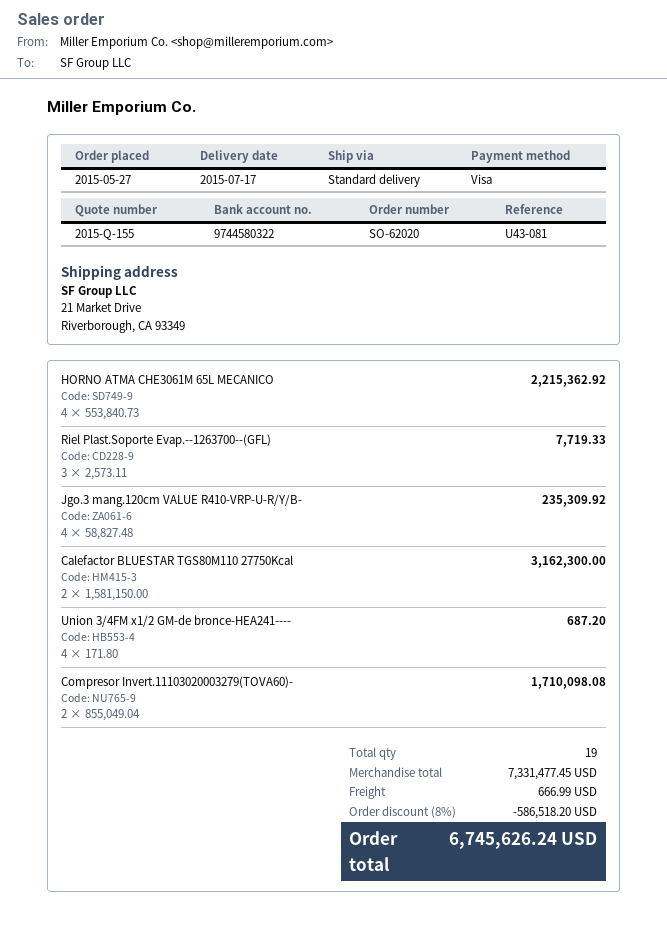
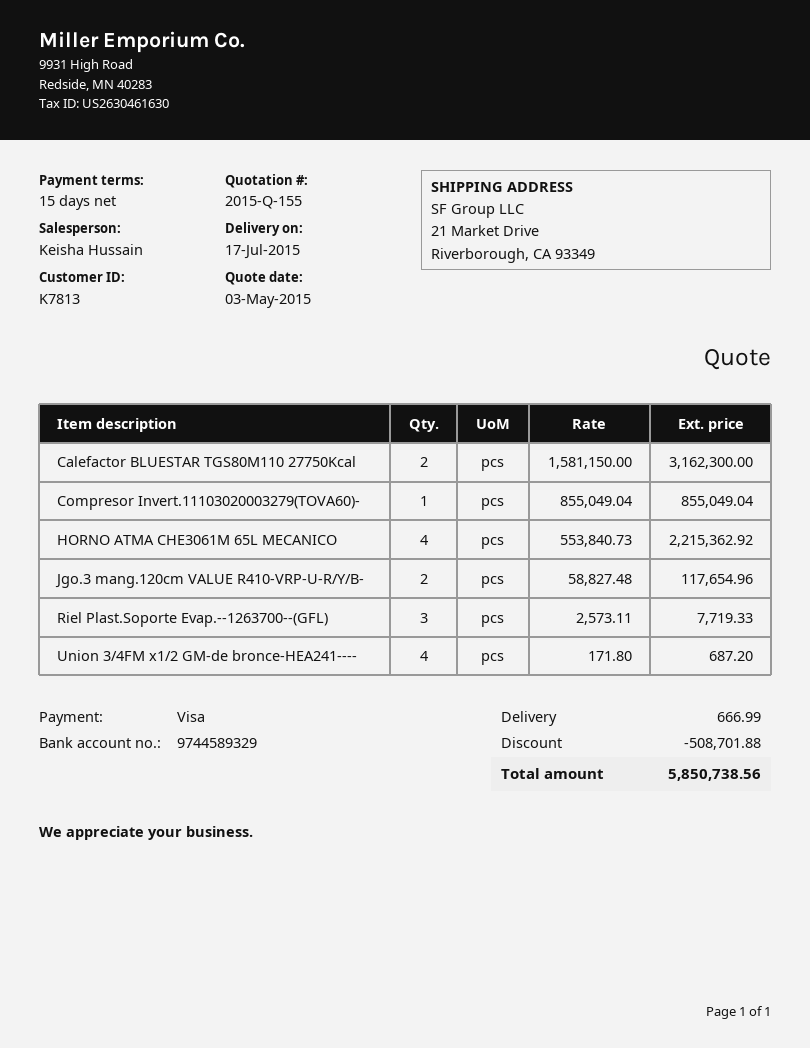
bank account: 9744580322 -> 9744589329
Jgo.3 mang.120cm VALUE R410-VRP-U-R/Y/B-: 4 x 58827.48 = 235309.92 -> 2 x 58827.48 = 117654.96
Compresor Invert.11103020003279(TOVA60)-: 2 x 855049.04 = 1710098.08 -> 1 x 855049.04 = 855049.04
discount: 586518.20 -> 508701.88
total: 6745626.24 -> 5850738.56

